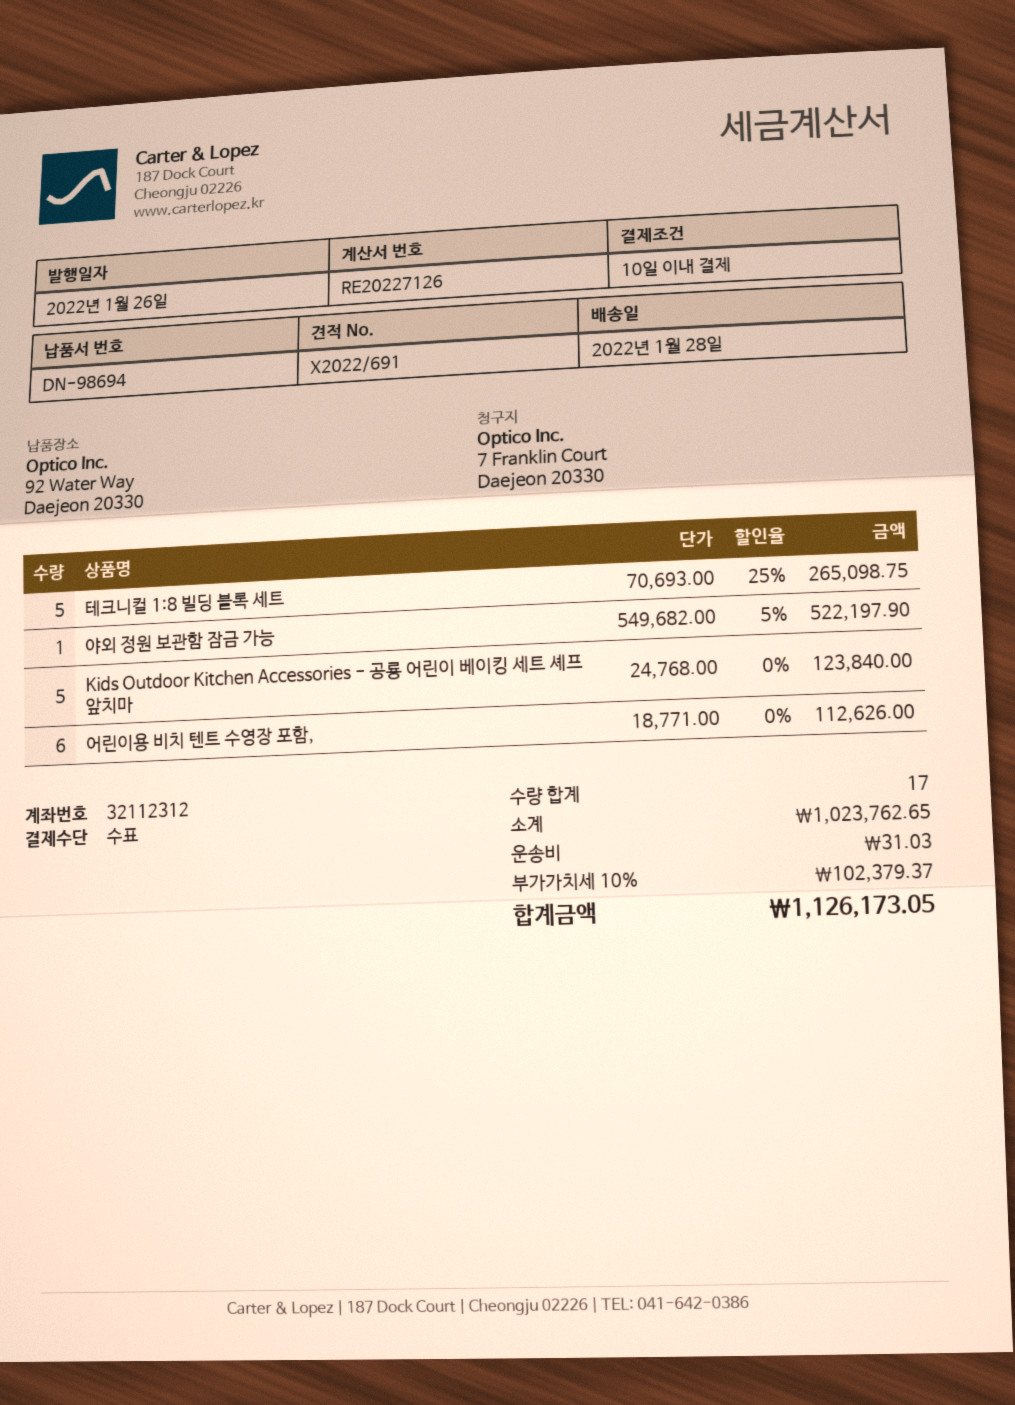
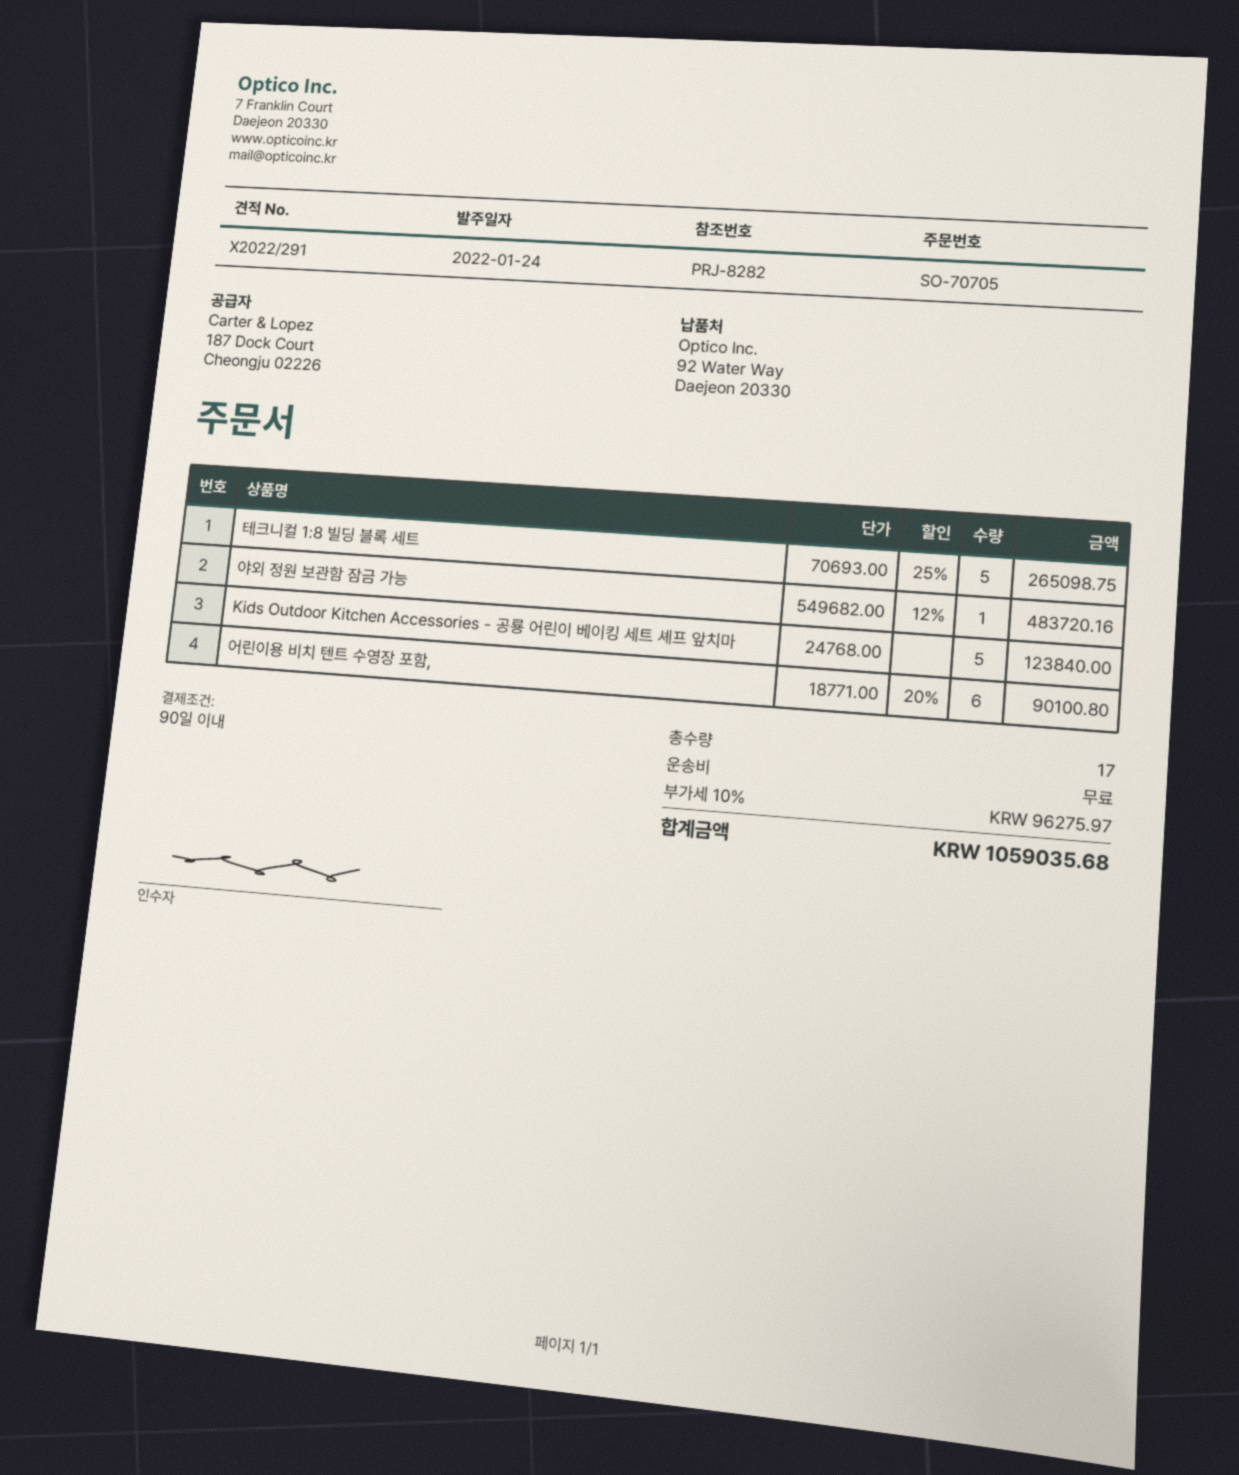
quote number: X2022/691 -> X2022/291
payment terms: 10 days -> 90 days
야외 정원 보관함 잠금 가능: 1 x 549682.00 - 5% = 522197.90 -> 1 x 549682.00 - 12% = 483720.16
어린이용 비치 텐트 수영장 포함,: 6 x 18771.00 = 112626.00 -> 6 x 18771.00 - 20% = 90100.80
shipping: 31.03 -> 0.00
tax: 10% = 102379.37 -> 10% = 96275.97
total: 1126173.05 -> 1059035.68

